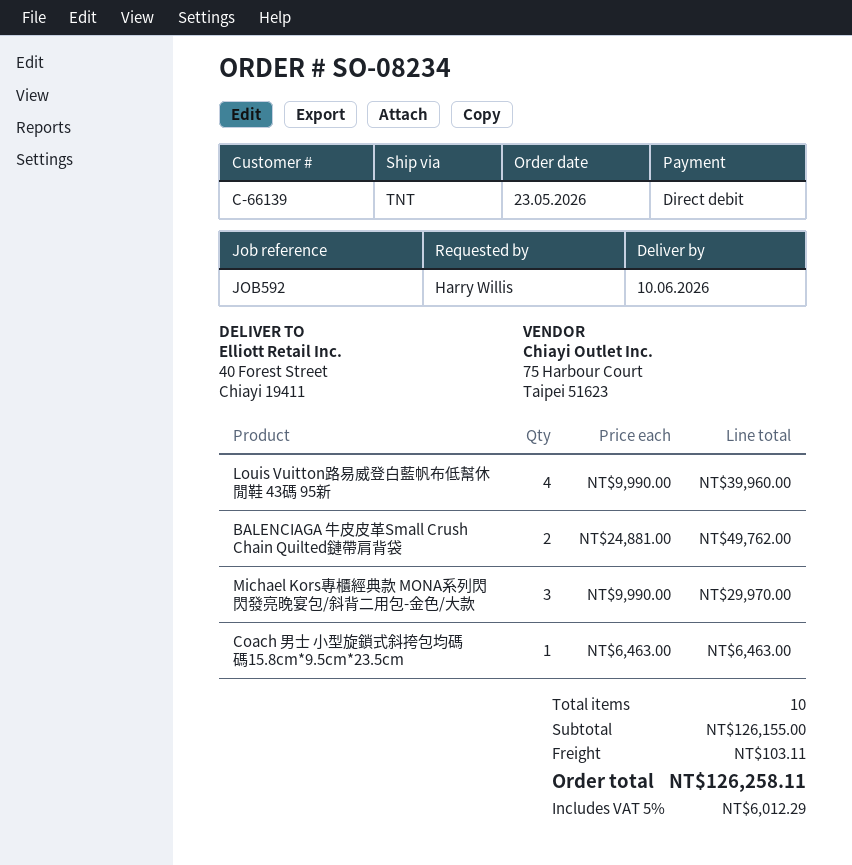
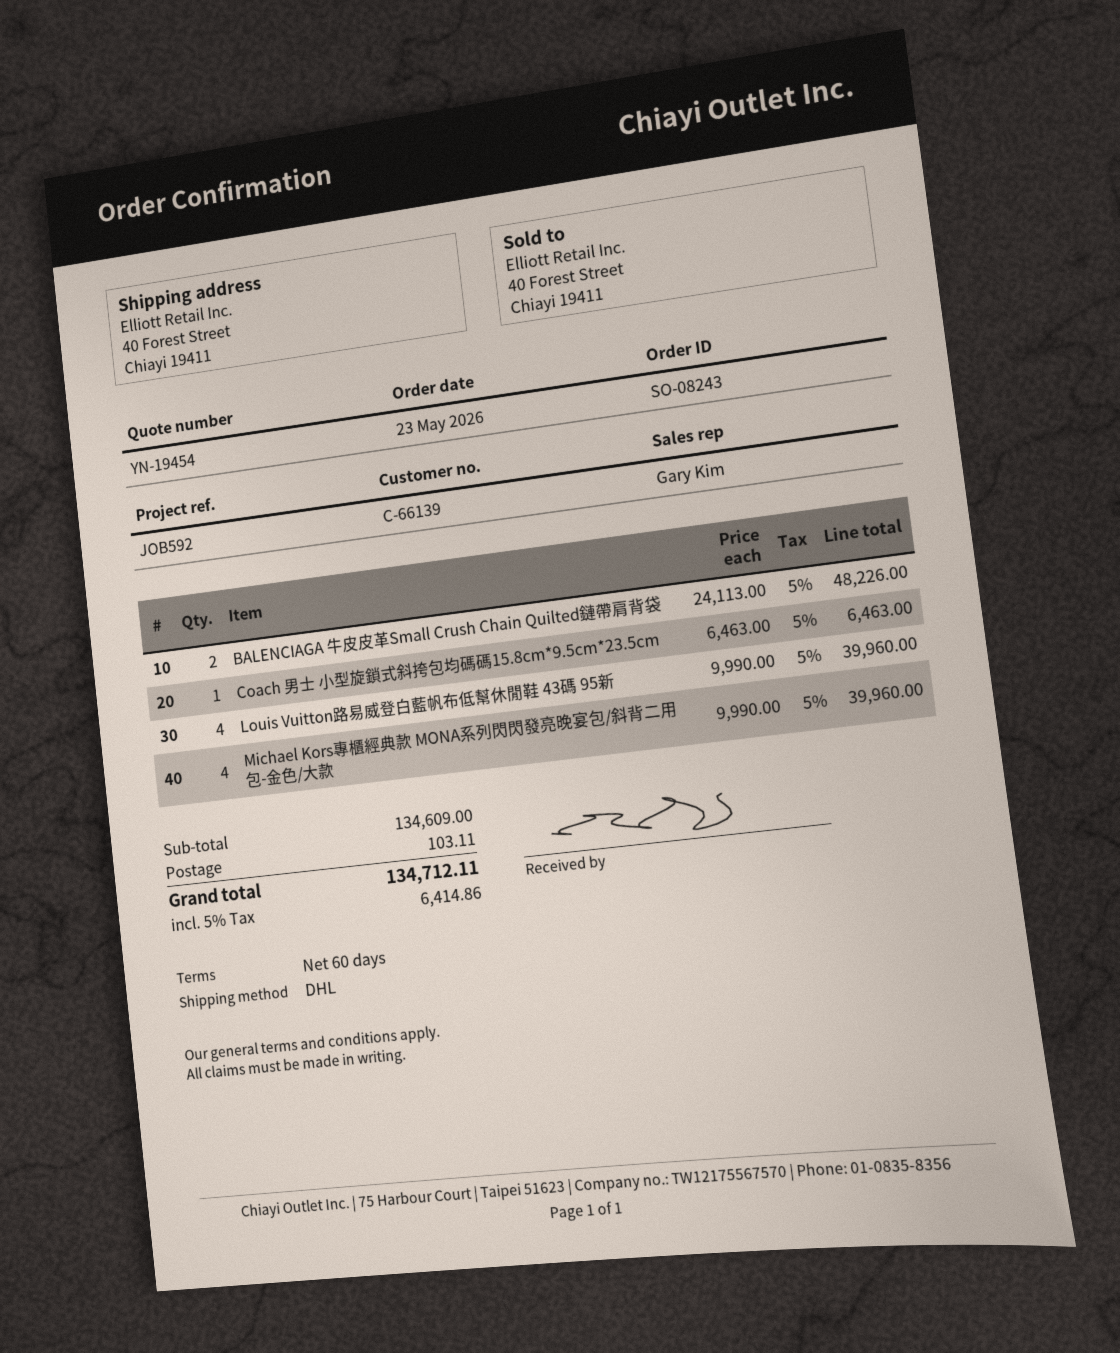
order number: SO-08234 -> SO-08243
shipping method: TNT -> DHL
BALENCIAGA 牛皮皮革Small Crush Chain Quilted鏈帶肩背袋: 2 x 24881.00 = 49762.00 -> 2 x 24113.00 = 48226.00
Michael Kors專櫃經典款 MONA系列閃閃發亮晚宴包/斜背二用包-金色/大款: 3 x 9990.00 = 29970.00 -> 4 x 9990.00 = 39960.00
subtotal: 126155.00 -> 134609.00
tax: 5% = 6012.29 -> 5% = 6414.86
total: 126258.11 -> 134712.11

